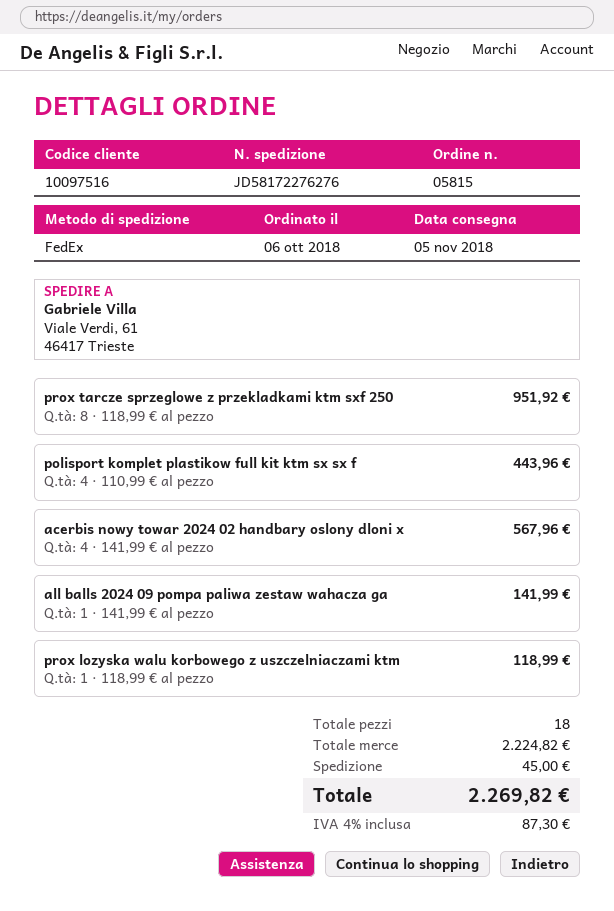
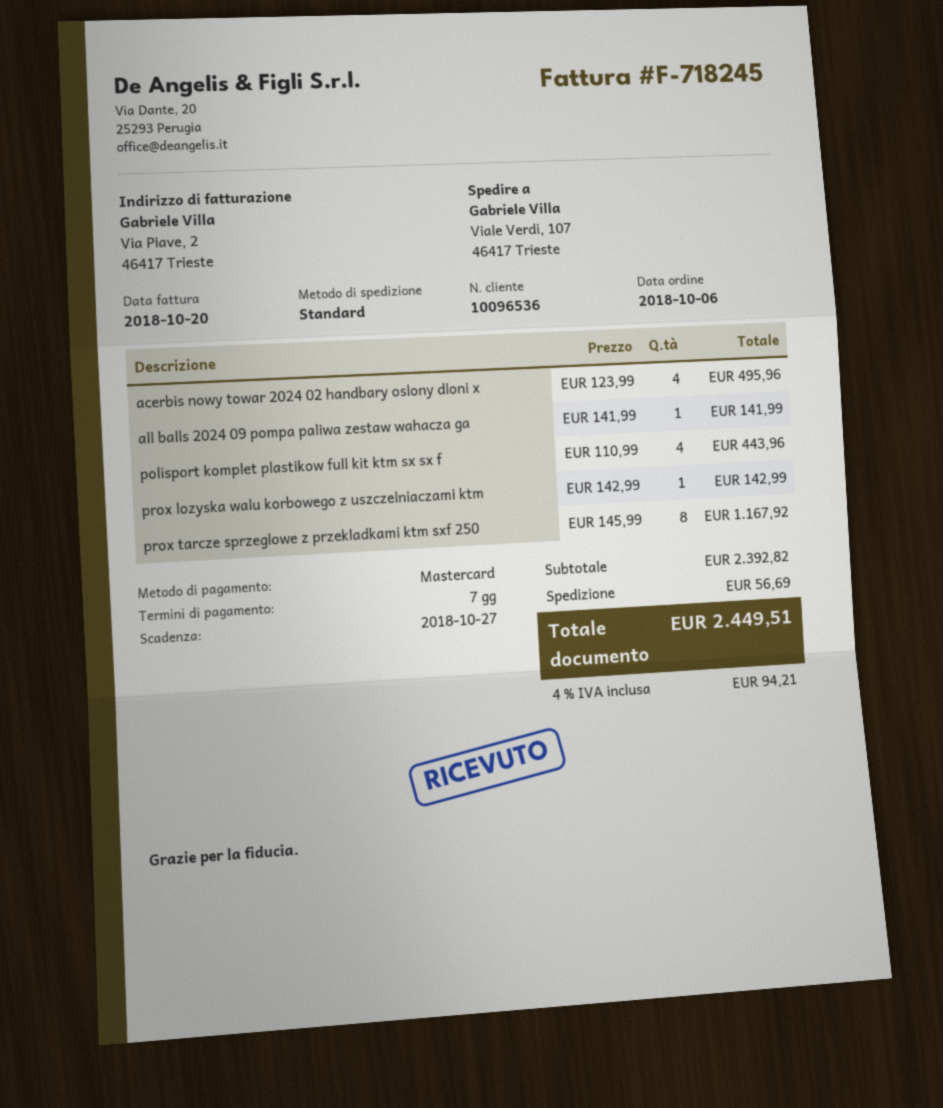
customer number: 10097516 -> 10096536
shipping method: FedEx -> standard
ship to: Viale Verdi, 61, 46417 Trieste -> Viale Verdi, 107, 46417 Trieste
prox tarcze sprzeglowe z przekladkami ktm sxf 250: 8 x 118.99 = 951.92 -> 8 x 145.99 = 1167.92
acerbis nowy towar 2024 02 handbary oslony dloni x: 4 x 141.99 = 567.96 -> 4 x 123.99 = 495.96
prox lozyska walu korbowego z uszczelniaczami ktm: 1 x 118.99 = 118.99 -> 1 x 142.99 = 142.99
subtotal: 2224.82 -> 2392.82
shipping: 45.00 -> 56.69
tax: 4% = 87.30 -> 4% = 94.21
total: 2269.82 -> 2449.51

